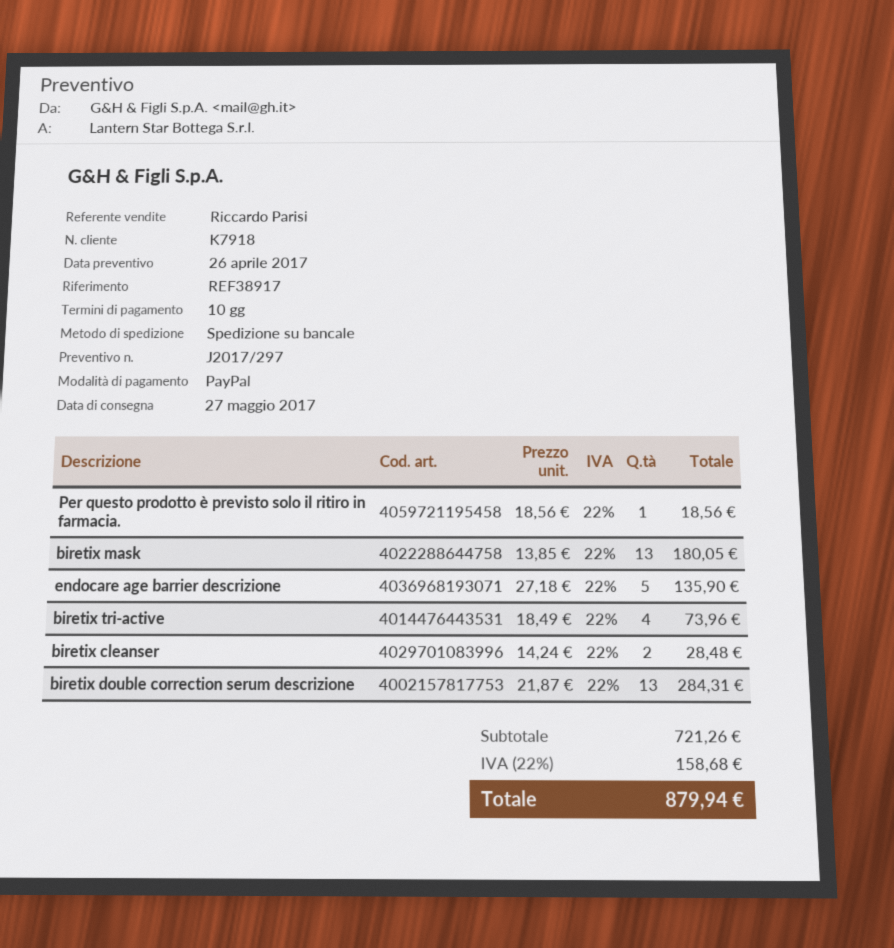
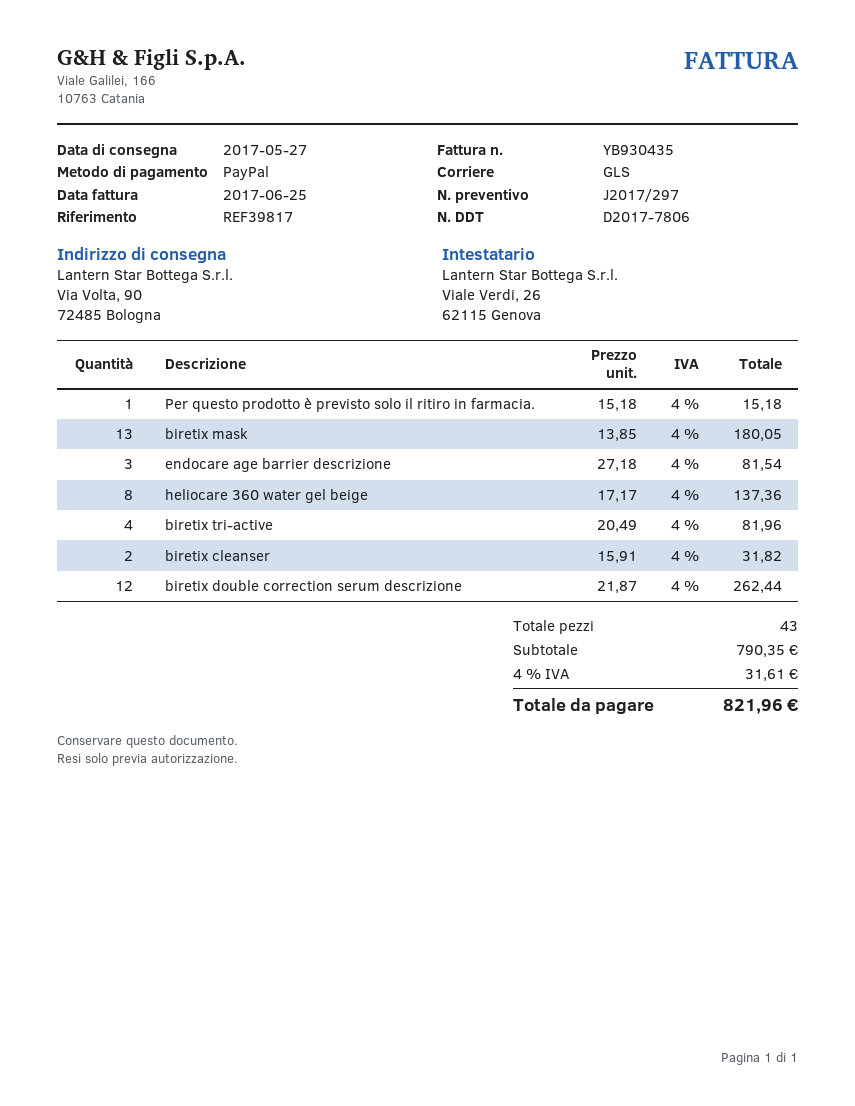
reference: REF38917 -> REF39817
shipping method: pallet freight -> GLS
Per questo prodotto è previsto solo il ritiro in farmacia.: 1 x 18.56 = 18.56 -> 1 x 15.18 = 15.18
endocare age barrier descrizione: 5 x 27.18 = 135.90 -> 3 x 27.18 = 81.54
biretix tri-active: 4 x 18.49 = 73.96 -> 4 x 20.49 = 81.96
biretix cleanser: 2 x 14.24 = 28.48 -> 2 x 15.91 = 31.82
biretix double correction serum descrizione: 13 x 21.87 = 284.31 -> 12 x 21.87 = 262.44
heliocare 360 water gel beige: none -> 8 x 17.17 = 137.36
subtotal: 721.26 -> 790.35
tax: 22% = 158.68 -> 4% = 31.61
total: 879.94 -> 821.96

